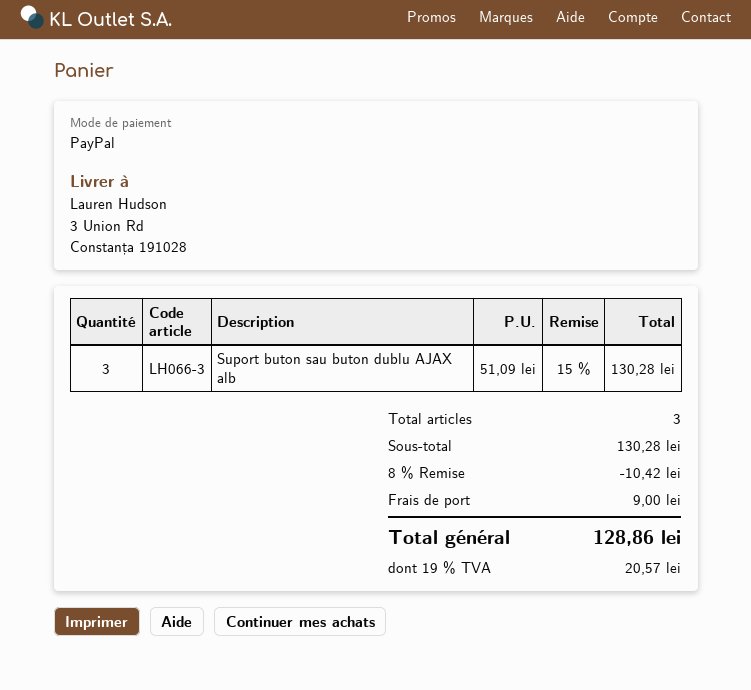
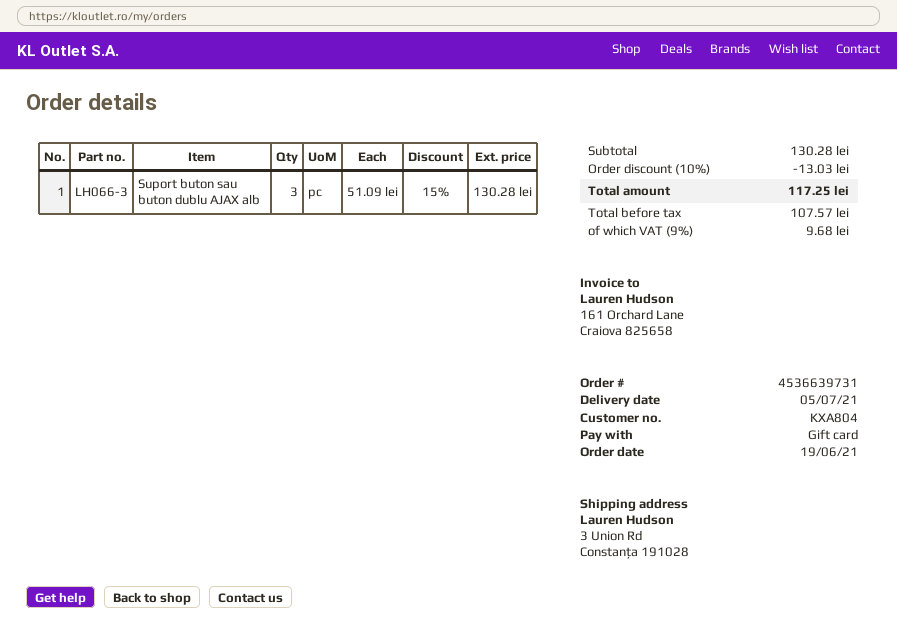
payment method: PayPal -> gift card
discount: 8% = 10.42 -> 10% = 13.03
shipping: 9.00 -> none
tax: 19% = 20.57 -> 9% = 9.68
total: 128.86 -> 117.25

